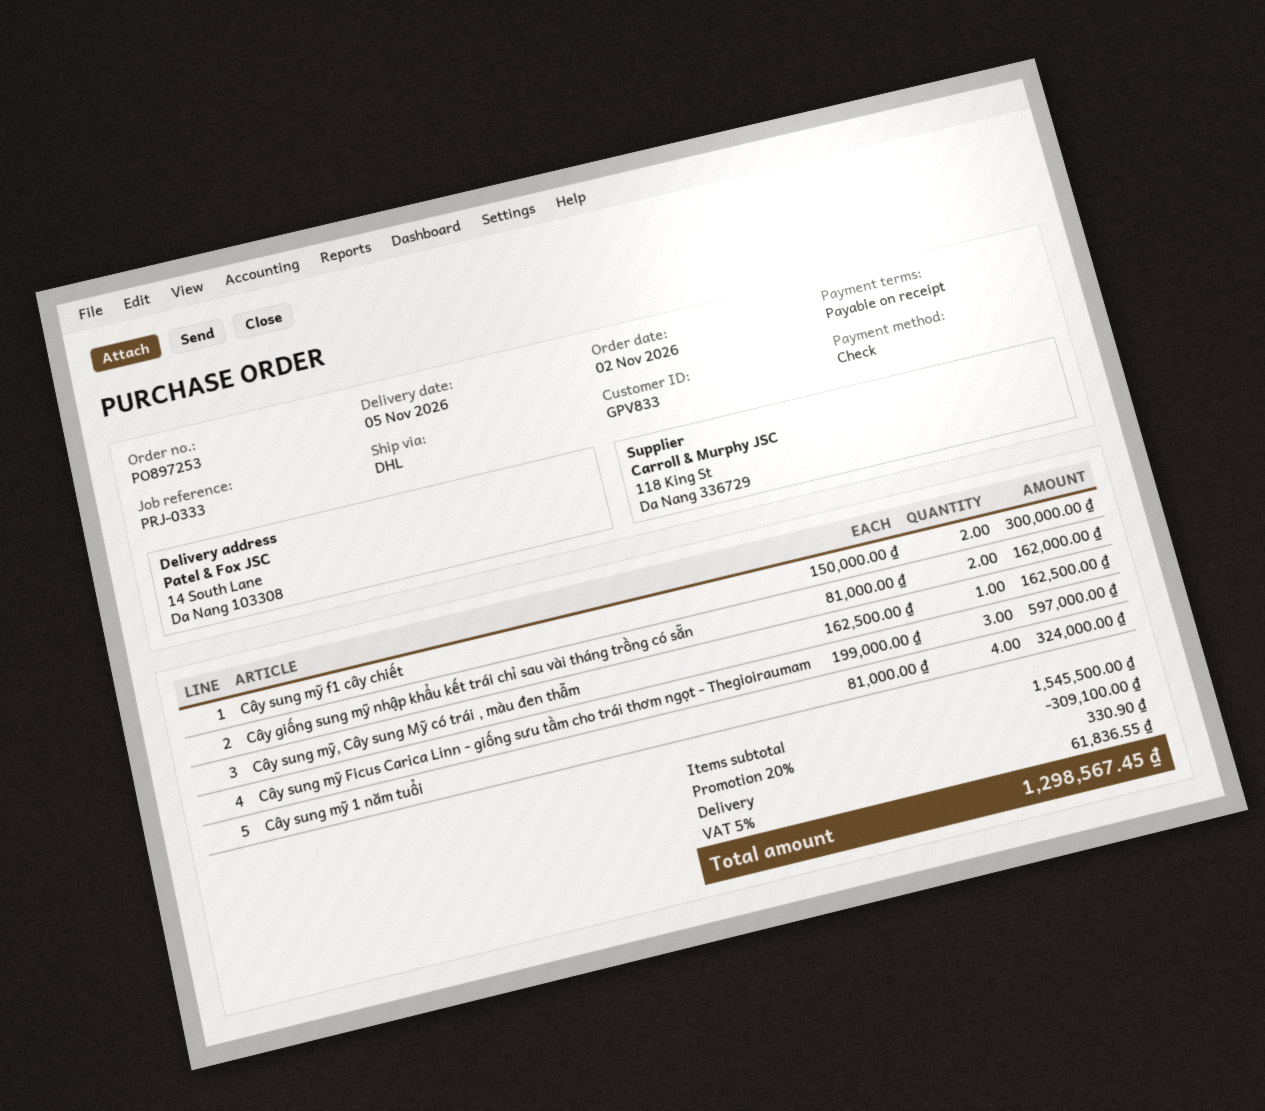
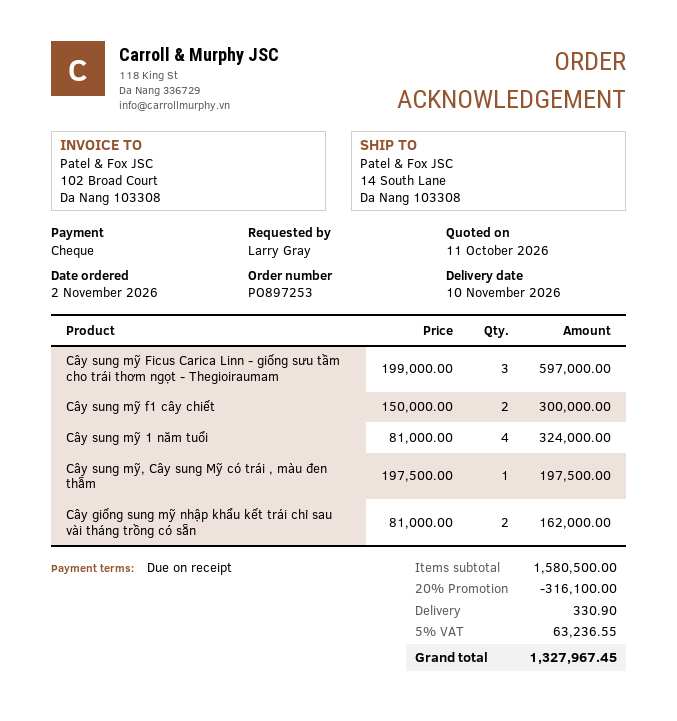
delivery date: 2026-11-05 -> 2026-11-10
Cây sung mỹ, Cây sung Mỹ có trái , màu đen thẫm: 1 x 162500.00 = 162500.00 -> 1 x 197500.00 = 197500.00
subtotal: 1545500.00 -> 1580500.00
discount: 20% = 309100.00 -> 20% = 316100.00
tax: 5% = 61836.55 -> 5% = 63236.55
total: 1298567.45 -> 1327967.45

